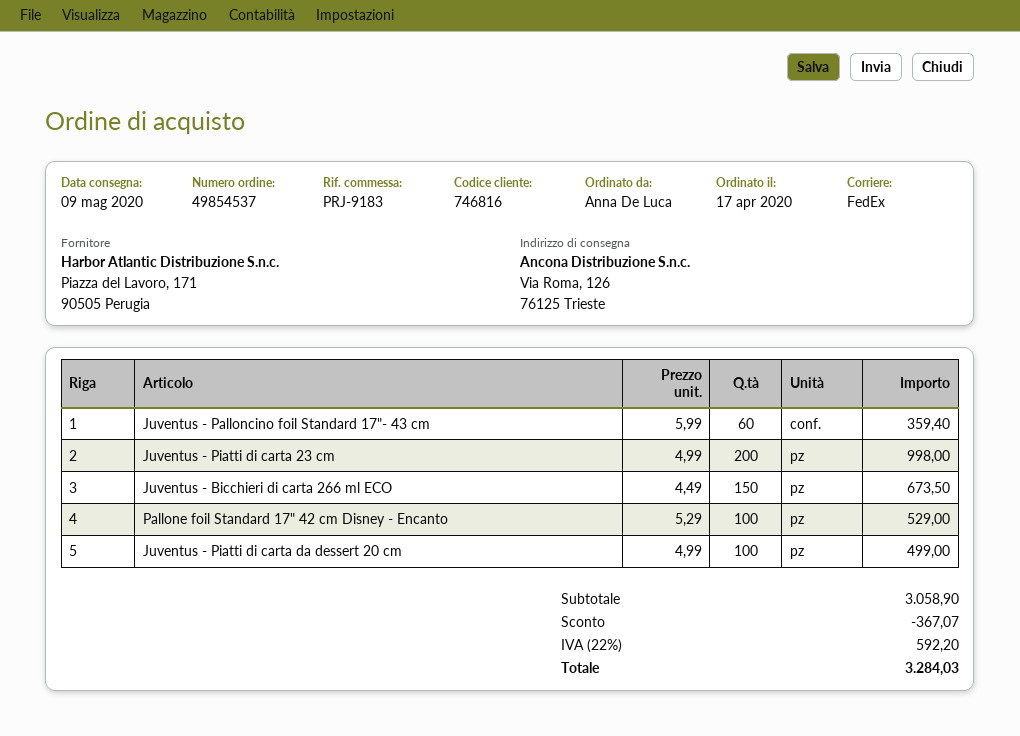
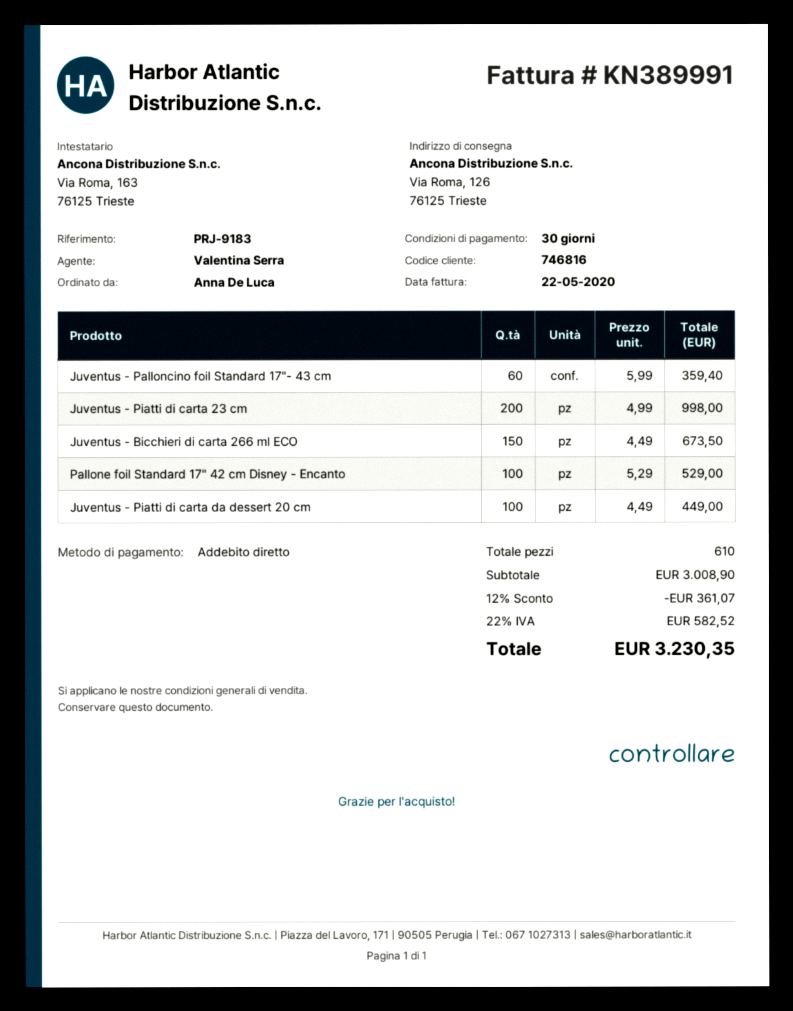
Juventus - Piatti di carta da dessert 20 cm: 100 x 4.99 = 499.00 -> 100 x 4.49 = 449.00
subtotal: 3058.90 -> 3008.90
discount: 367.07 -> 361.07
tax: 22% = 592.20 -> 22% = 582.52
total: 3284.03 -> 3230.35

